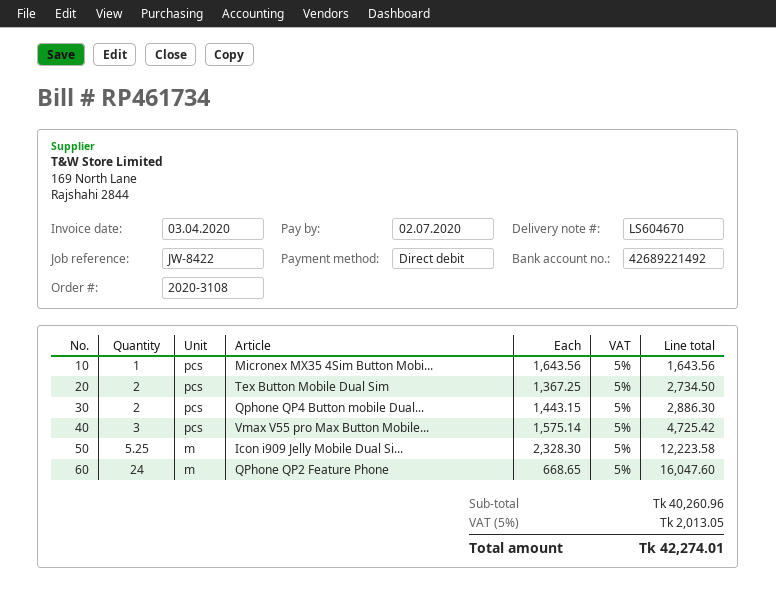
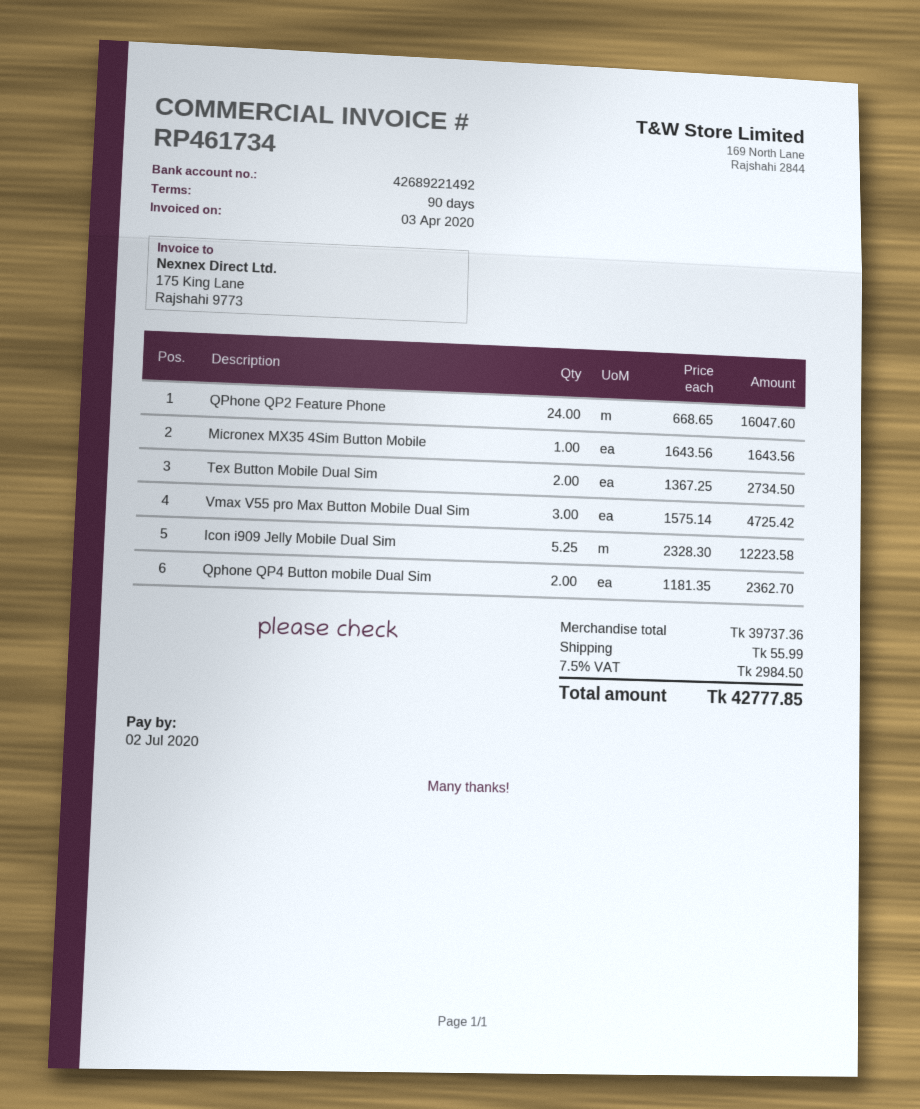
Qphone QP4 Button mobile Dual...: 2 x 1443.15 = 2886.30 -> 2 x 1181.35 = 2362.70
subtotal: 40260.96 -> 39737.36
shipping: none -> 55.99
tax: 5% = 2013.05 -> 7.5% = 2984.50
total: 42274.01 -> 42777.85

